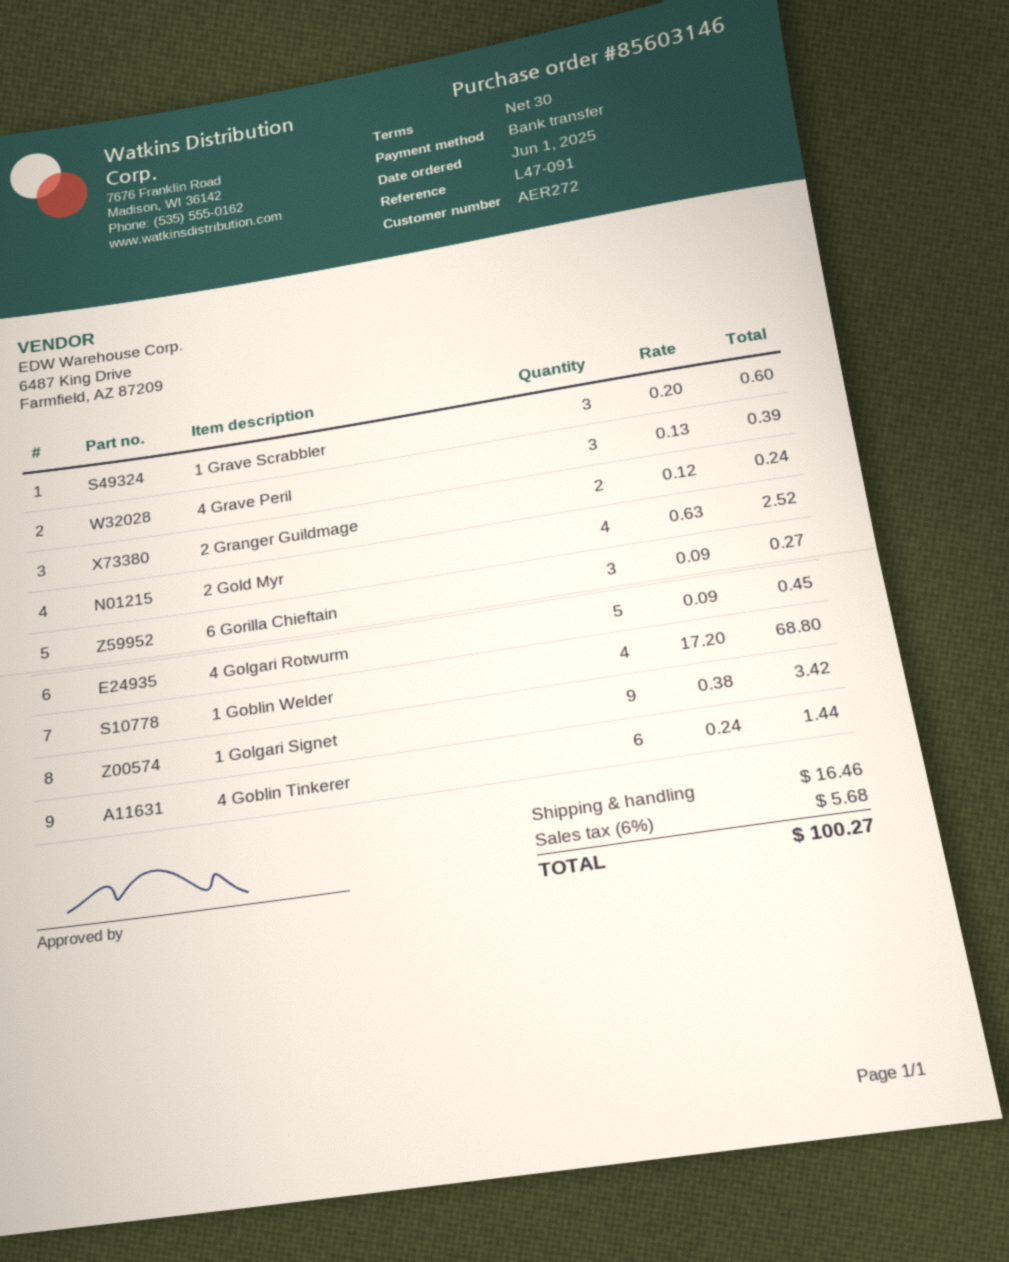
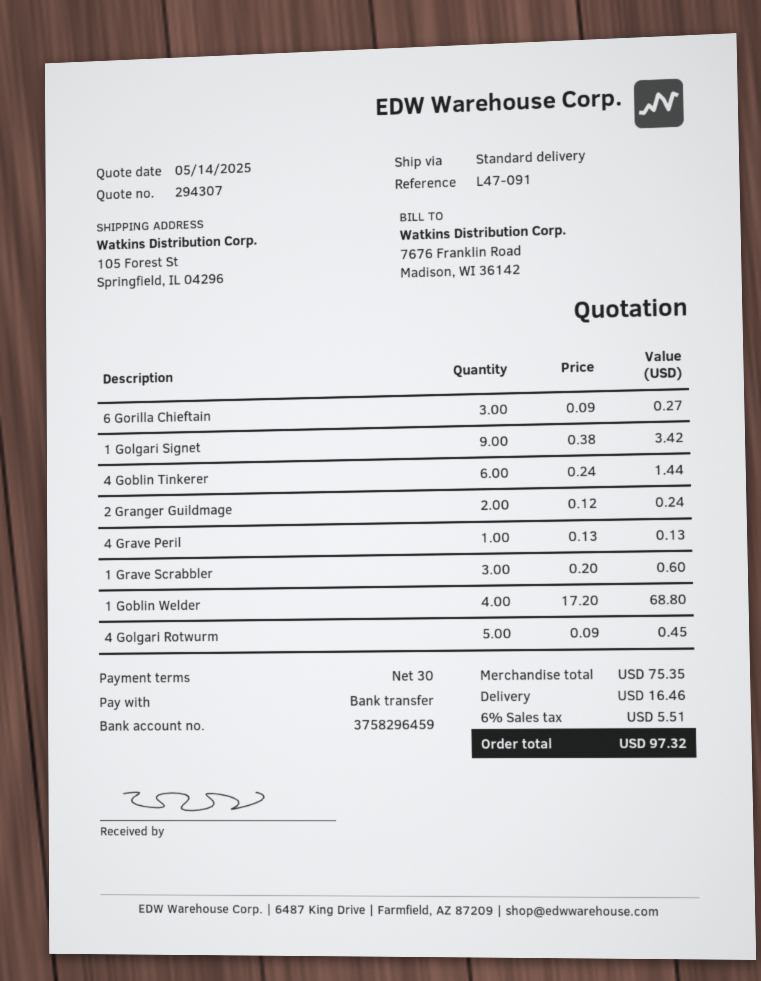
4 Grave Peril: 3 x 0.13 = 0.39 -> 1 x 0.13 = 0.13
2 Gold Myr: 4 x 0.63 = 2.52 -> none
tax: 6% = 5.68 -> 6% = 5.51
total: 100.27 -> 97.32

